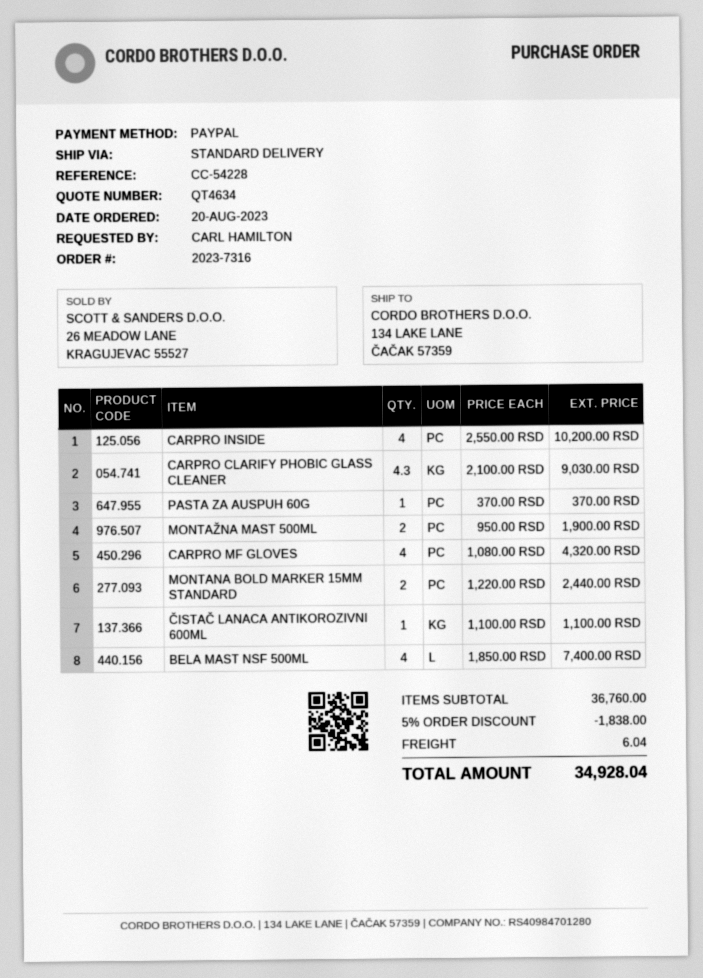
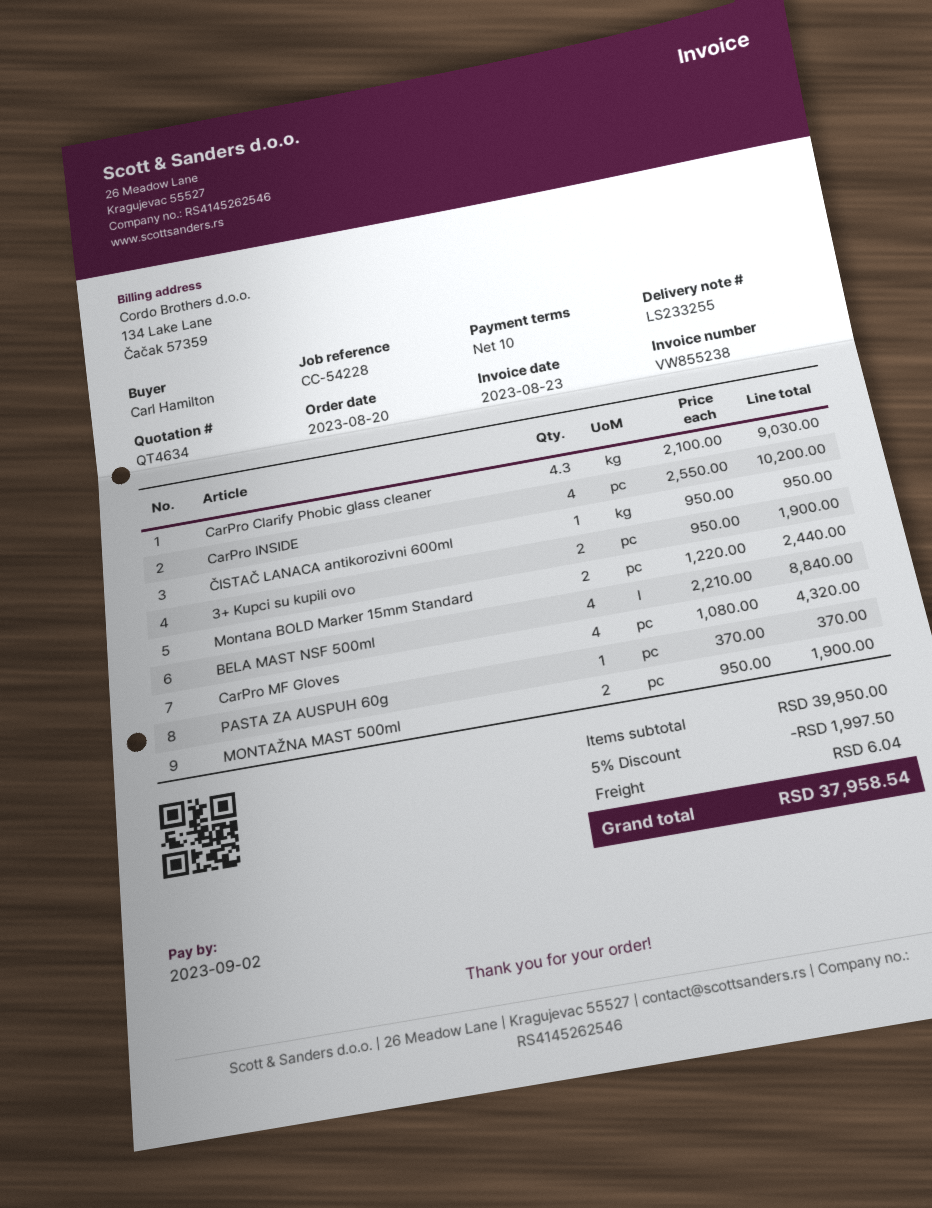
ČISTAČ LANACA ANTIKOROZIVNI 600ML: 1 x 1100.00 = 1100.00 -> 1 x 950.00 = 950.00
BELA MAST NSF 500ML: 4 x 1850.00 = 7400.00 -> 4 x 2210.00 = 8840.00
3+ Kupci su kupili ovo: none -> 2 x 950.00 = 1900.00
subtotal: 36760.00 -> 39950.00
discount: 5% = 1838.00 -> 5% = 1997.50
total: 34928.04 -> 37958.54

